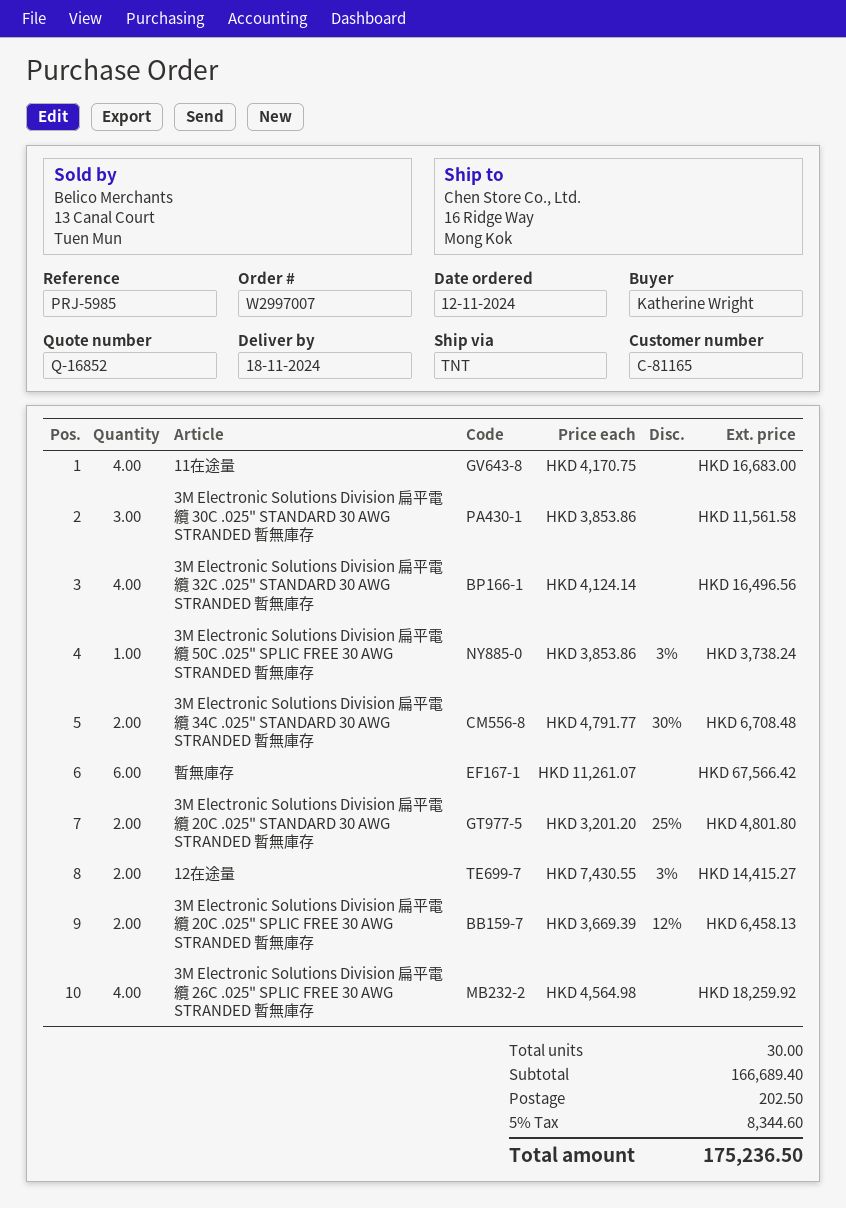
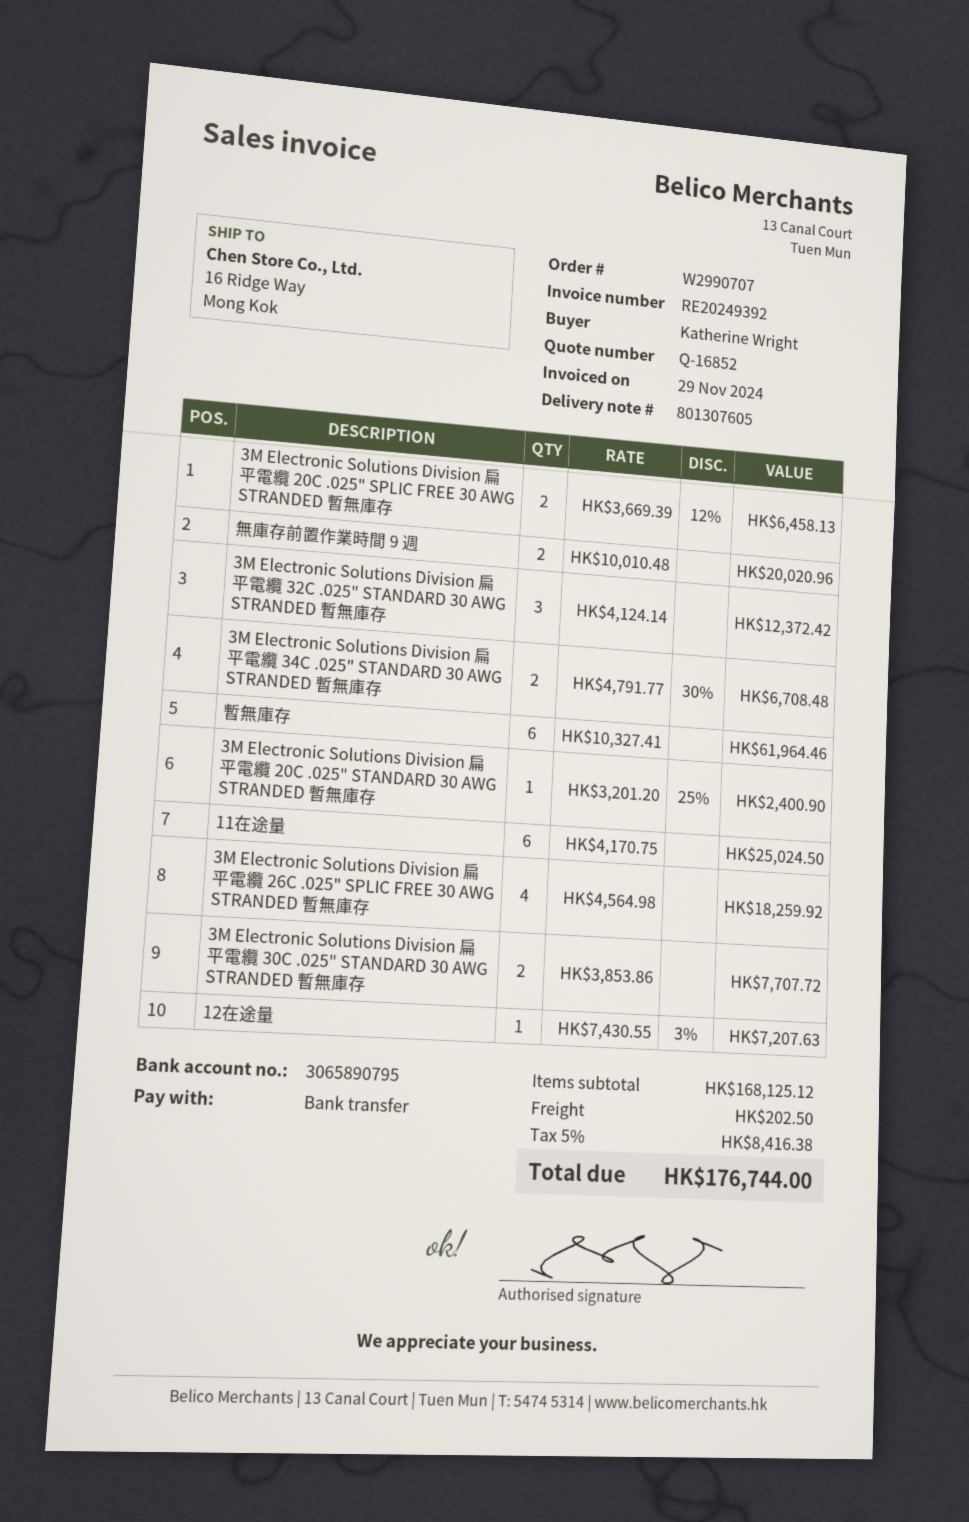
order number: W2997007 -> W2990707
11在途量: 4 x 4170.75 = 16683.00 -> 6 x 4170.75 = 25024.50
3M Electronic Solutions Division 扁平電纜 30C .025" STANDARD 30 AWG STRANDED 暫無庫存: 3 x 3853.86 = 11561.58 -> 2 x 3853.86 = 7707.72
3M Electronic Solutions Division 扁平電纜 32C .025" STANDARD 30 AWG STRANDED 暫無庫存: 4 x 4124.14 = 16496.56 -> 3 x 4124.14 = 12372.42
3M Electronic Solutions Division 扁平電纜 50C .025" SPLIC FREE 30 AWG STRANDED 暫無庫存: 1 x 3853.86 - 3% = 3738.24 -> none
暫無庫存: 6 x 11261.07 = 67566.42 -> 6 x 10327.41 = 61964.46
3M Electronic Solutions Division 扁平電纜 20C .025" STANDARD 30 AWG STRANDED 暫無庫存: 2 x 3201.20 - 25% = 4801.80 -> 1 x 3201.20 - 25% = 2400.90
12在途量: 2 x 7430.55 - 3% = 14415.27 -> 1 x 7430.55 - 3% = 7207.63
無庫存前置作業時間 9 週: none -> 2 x 10010.48 = 20020.96
subtotal: 166689.40 -> 168125.12
tax: 5% = 8344.60 -> 5% = 8416.38
total: 175236.50 -> 176744.00

